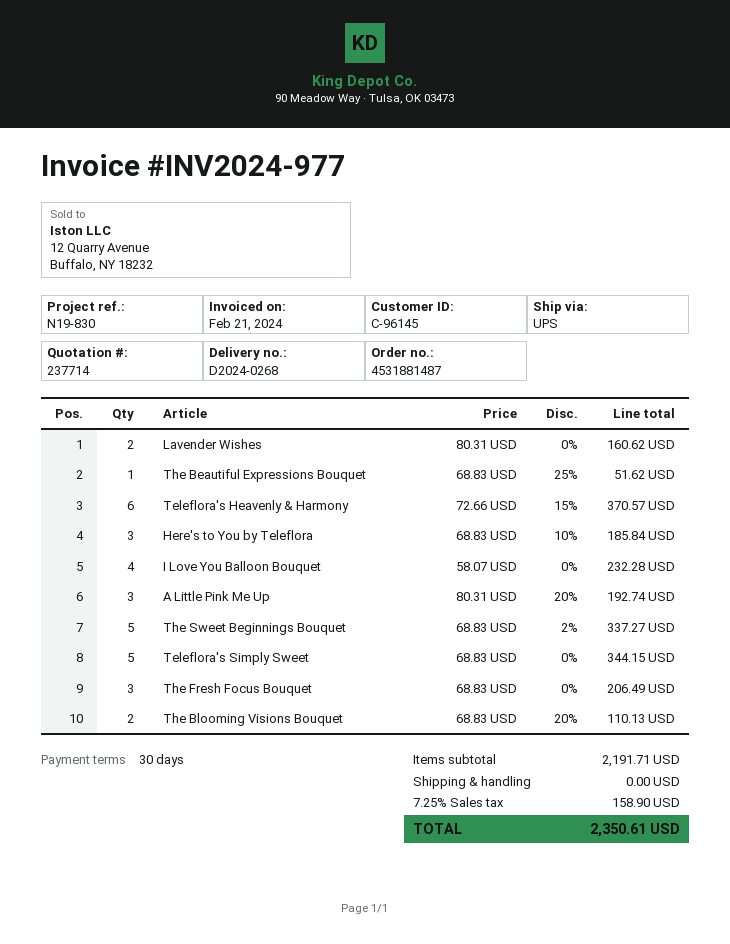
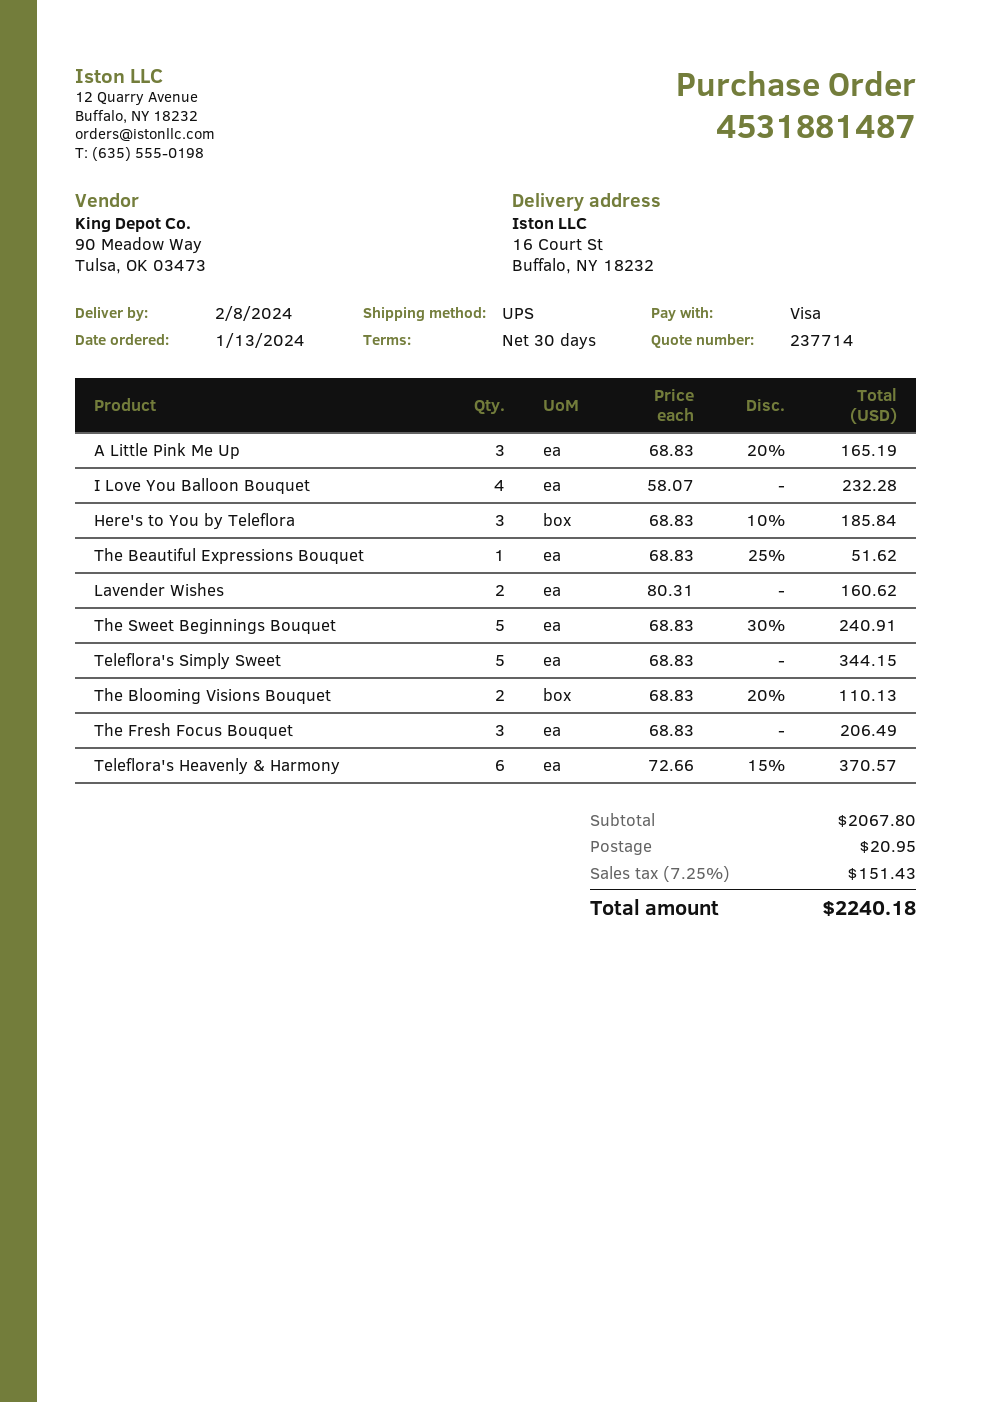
A Little Pink Me Up: 3 x 80.31 - 20% = 192.74 -> 3 x 68.83 - 20% = 165.19
The Sweet Beginnings Bouquet: 5 x 68.83 - 2% = 337.27 -> 5 x 68.83 - 30% = 240.91
subtotal: 2191.71 -> 2067.80
shipping: 0.00 -> 20.95
tax: 7.25% = 158.90 -> 7.25% = 151.43
total: 2350.61 -> 2240.18

